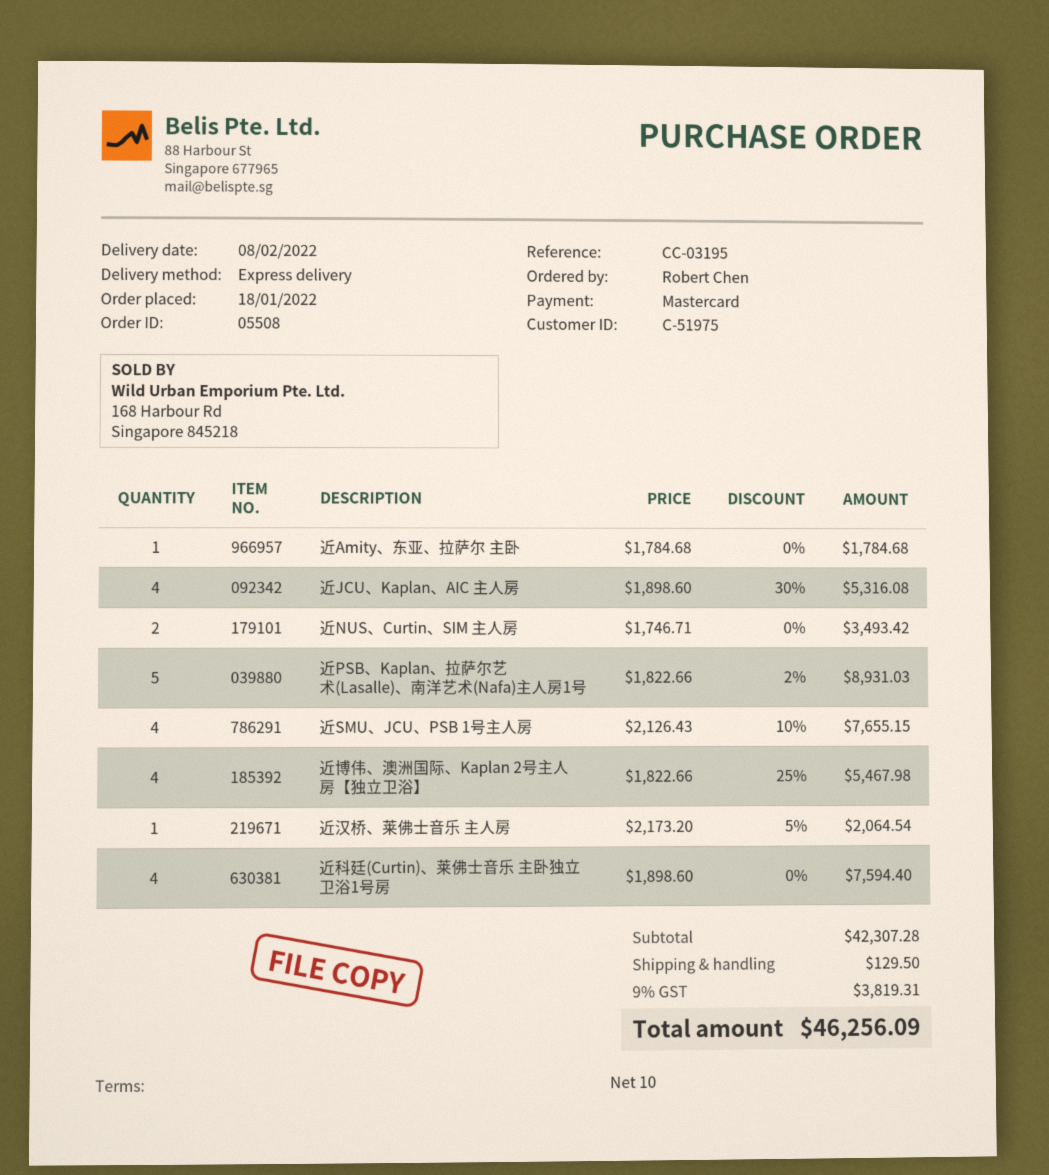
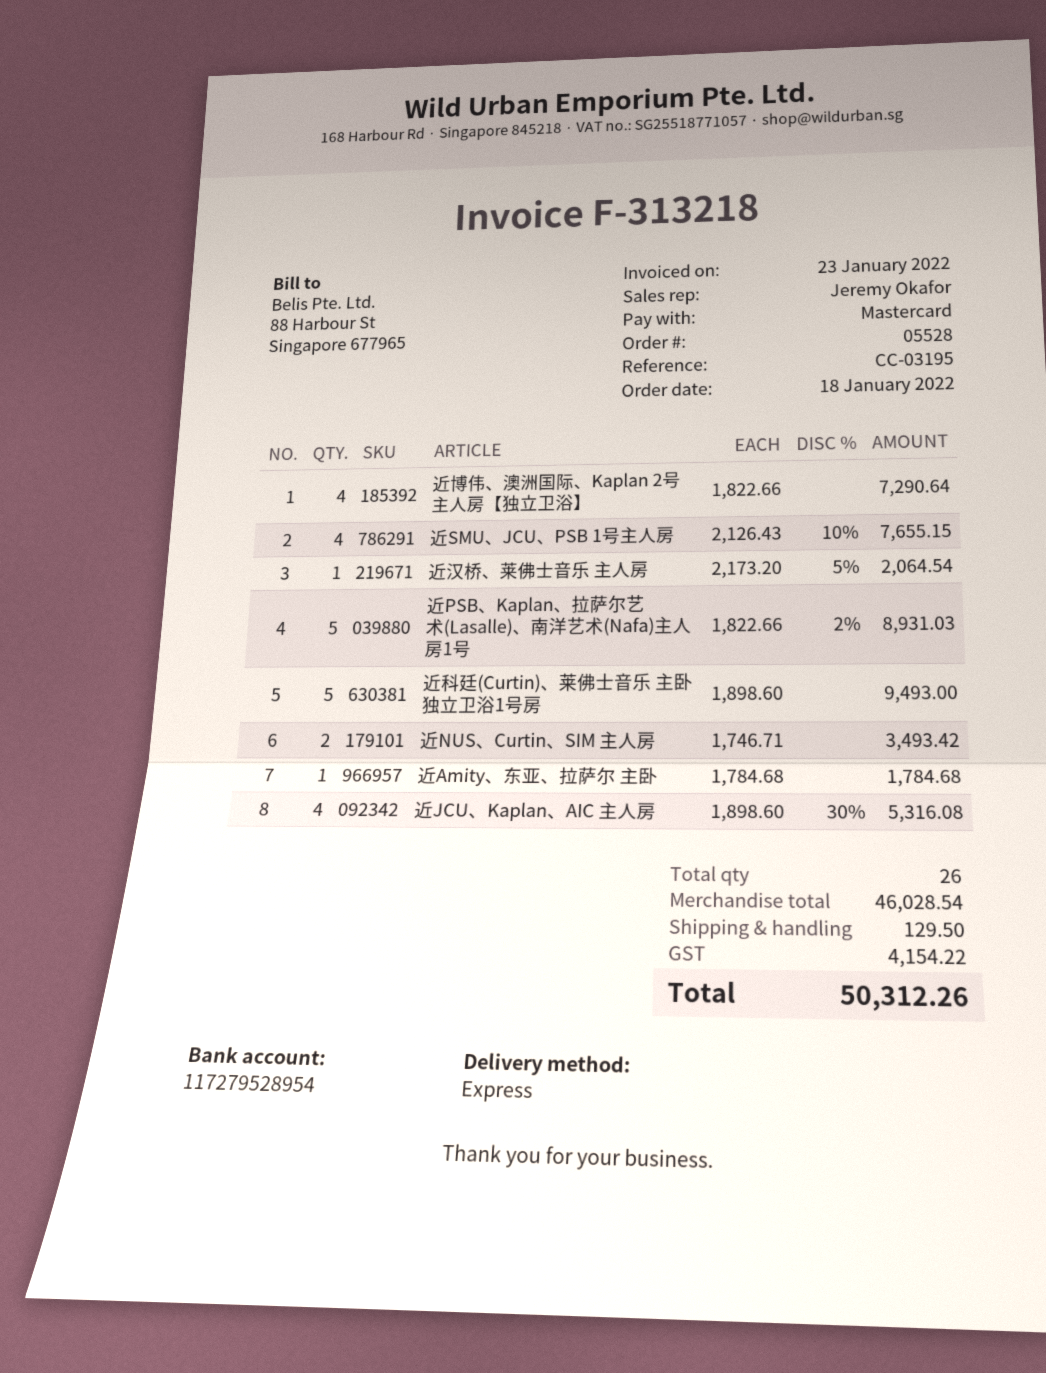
order number: 05508 -> 05528
近博伟、澳洲国际、Kaplan 2号主人房【独立卫浴】: 4 x 1822.66 - 25% = 5467.98 -> 4 x 1822.66 = 7290.64
近科廷(Curtin)、莱佛士音乐 主卧独立卫浴1号房: 4 x 1898.60 = 7594.40 -> 5 x 1898.60 = 9493.00
subtotal: 42307.28 -> 46028.54
tax: 3819.31 -> 4154.22
total: 46256.09 -> 50312.26

